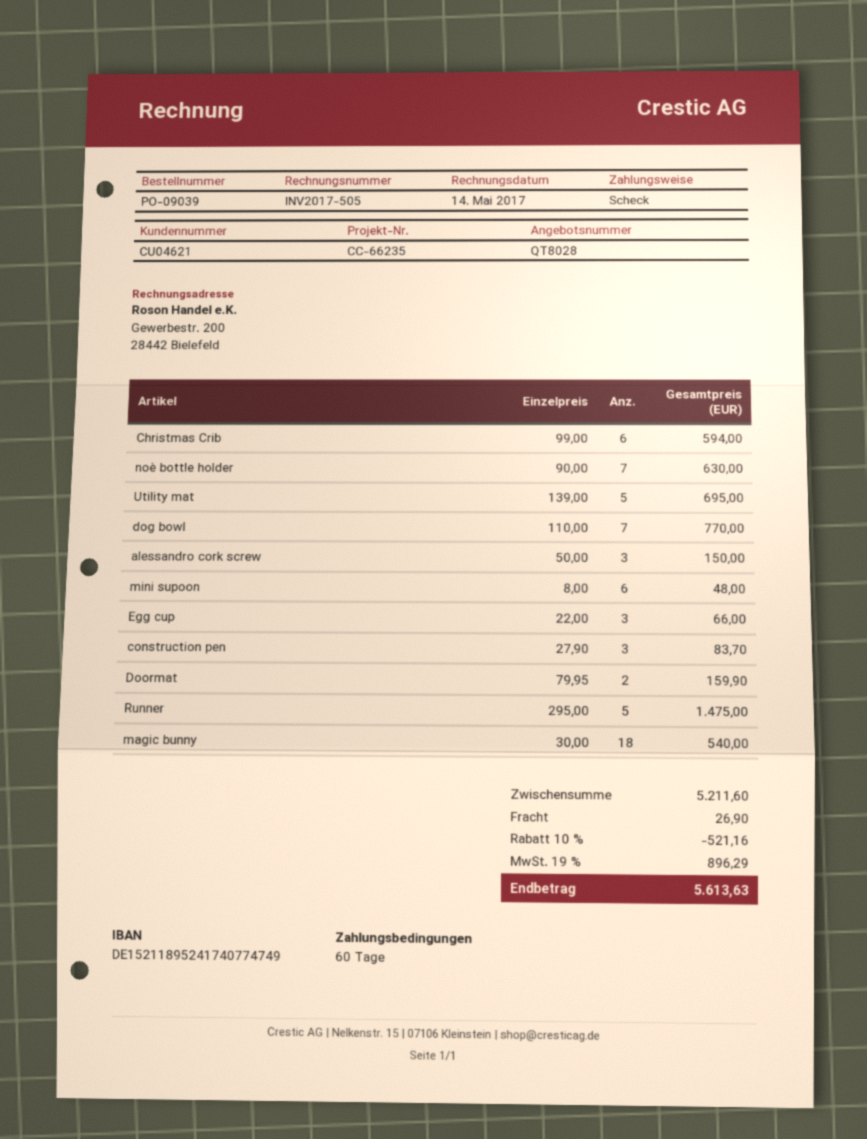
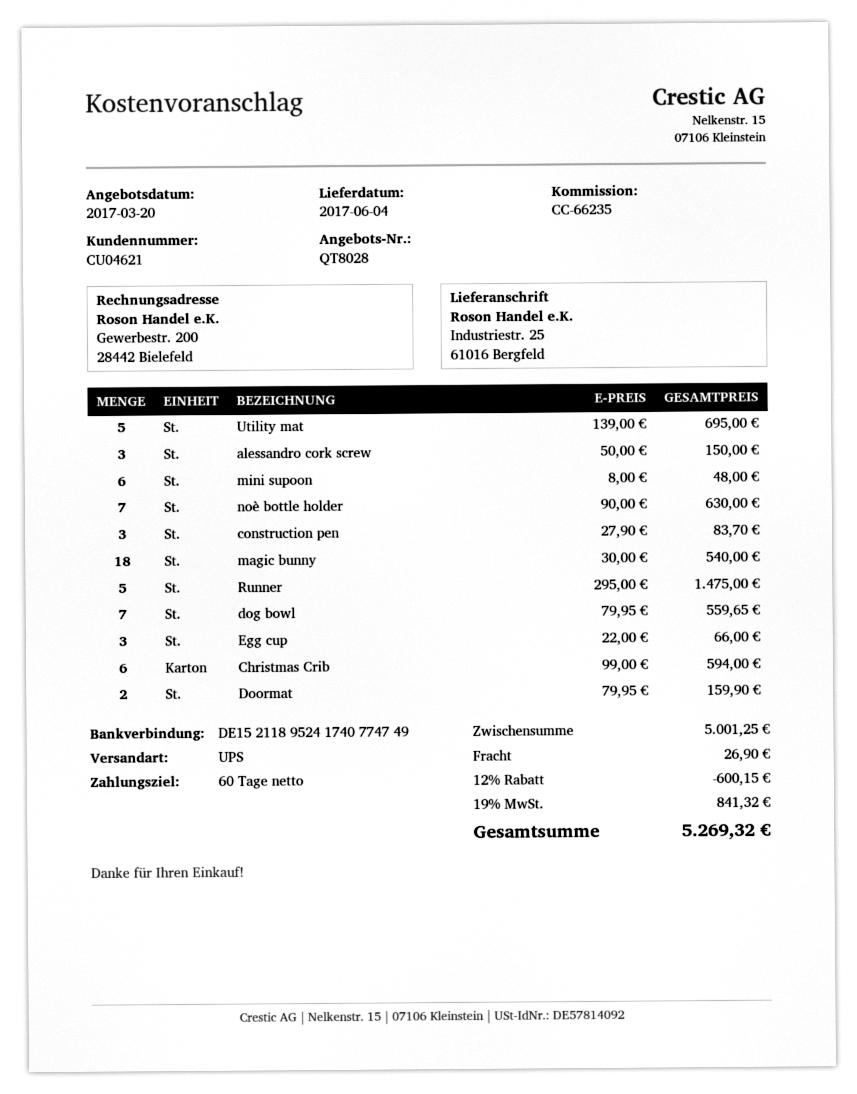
dog bowl: 7 x 110.00 = 770.00 -> 7 x 79.95 = 559.65
subtotal: 5211.60 -> 5001.25
discount: 10% = 521.16 -> 12% = 600.15
tax: 19% = 896.29 -> 19% = 841.32
total: 5613.63 -> 5269.32

